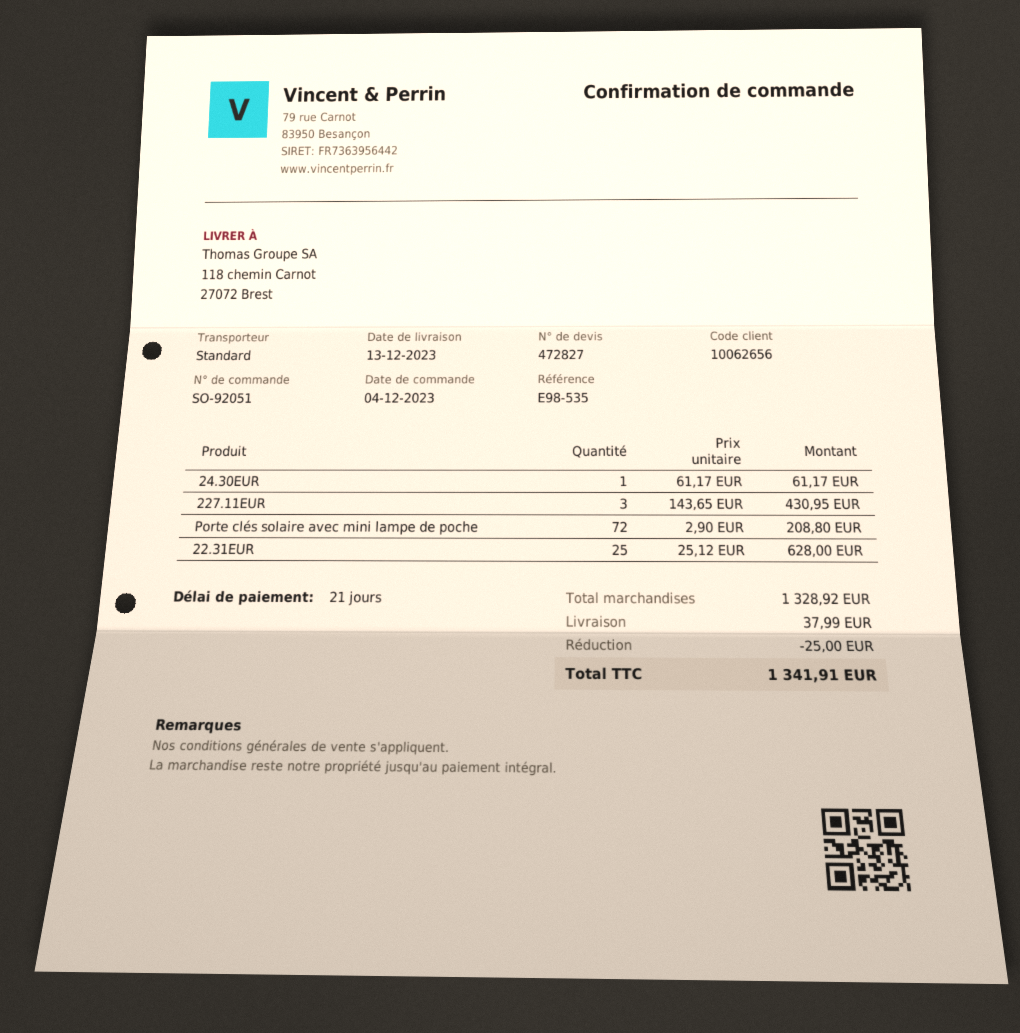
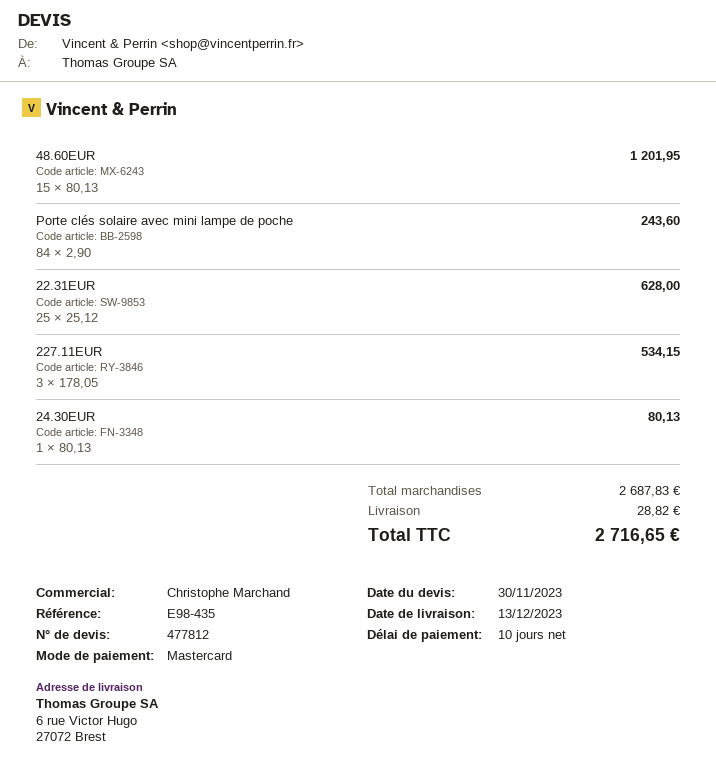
quote number: 472827 -> 477812
payment terms: 21 days -> 10 days
reference: E98-535 -> E98-435
ship to: 118 chemin Carnot, 27072 Brest -> 6 rue Victor Hugo, 27072 Brest
24.30EUR: 1 x 61.17 = 61.17 -> 1 x 80.13 = 80.13
227.11EUR: 3 x 143.65 = 430.95 -> 3 x 178.05 = 534.15
Porte clés solaire avec mini lampe de poche: 72 x 2.90 = 208.80 -> 84 x 2.90 = 243.60
48.60EUR: none -> 15 x 80.13 = 1201.95
subtotal: 1328.92 -> 2687.83
discount: 25.00 -> none
shipping: 37.99 -> 28.82
total: 1341.91 -> 2716.65

